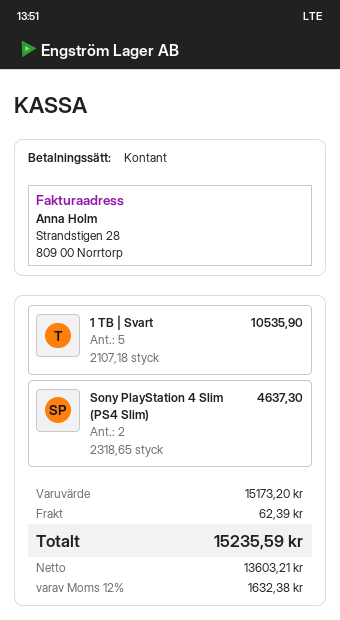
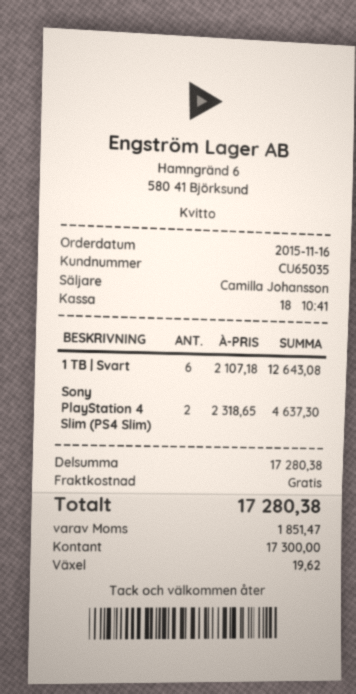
1 TB | Svart: 5 x 2107.18 = 10535.90 -> 6 x 2107.18 = 12643.08
subtotal: 15173.20 -> 17280.38
shipping: 62.39 -> 0.00
tax: 1632.38 -> 1851.47
total: 15235.59 -> 17280.38

